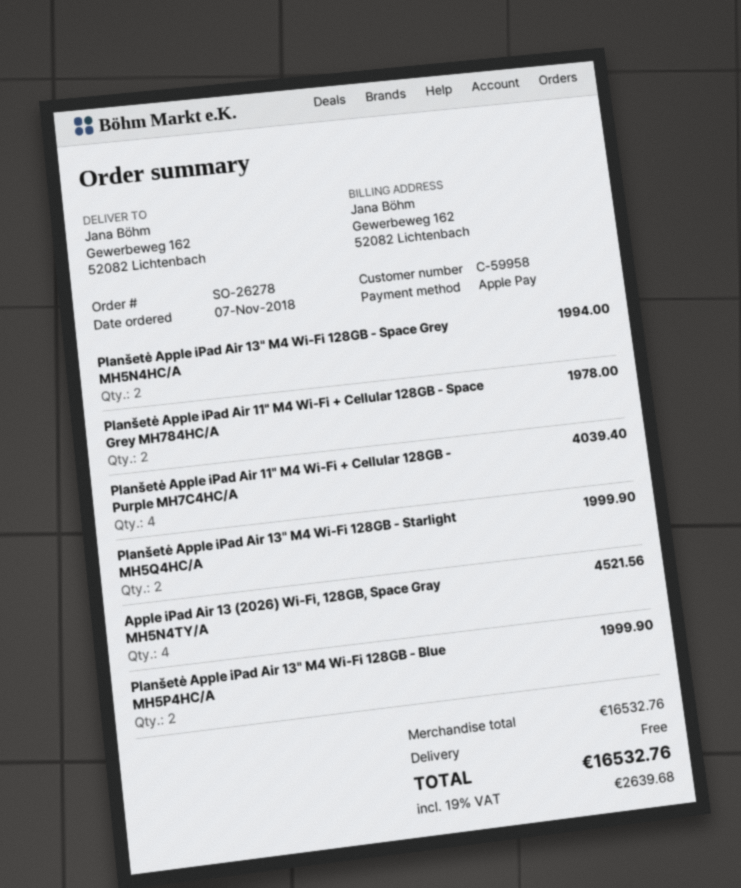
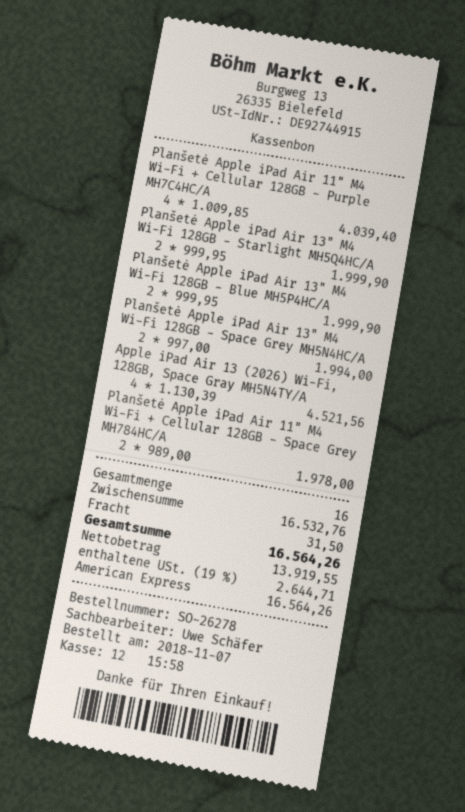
payment method: Apple Pay -> American Express
shipping: 0.00 -> 31.50
tax: 19% = 2639.68 -> 19% = 2644.71
total: 16532.76 -> 16564.26

